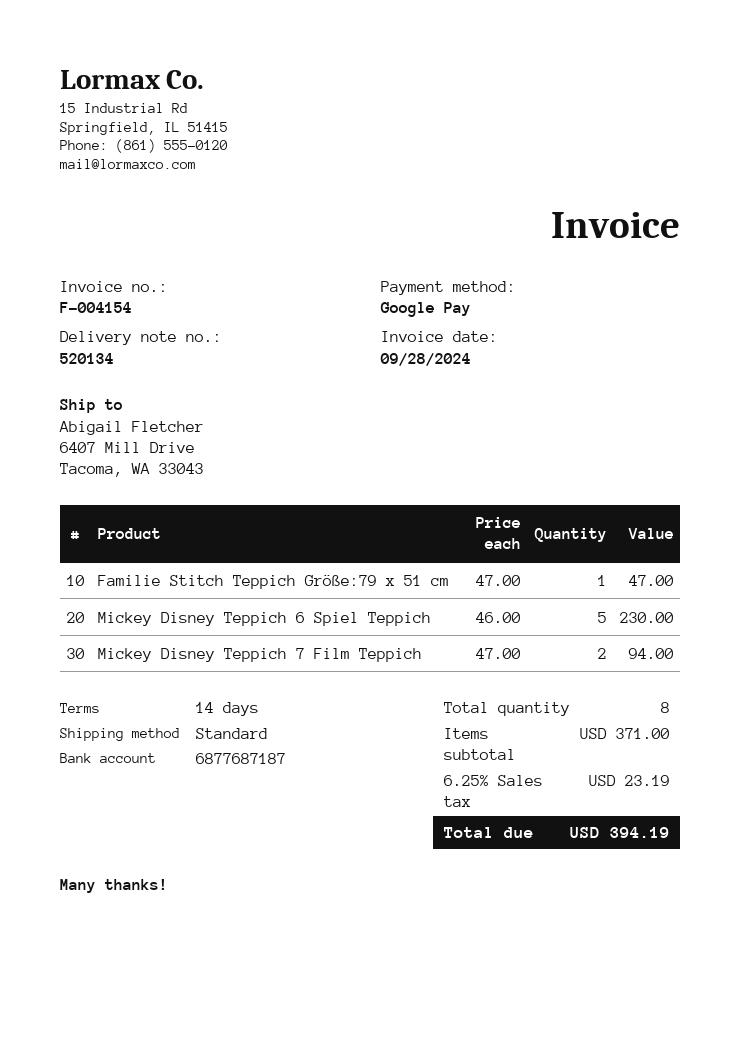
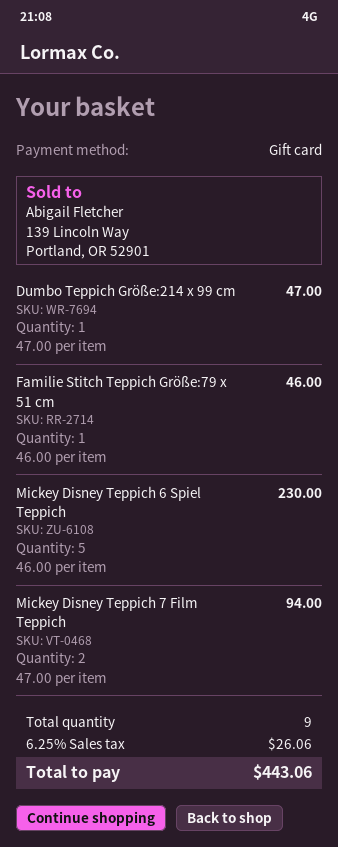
payment method: Google Pay -> gift card
Familie Stitch Teppich Größe:79 x 51 cm: 1 x 47.00 = 47.00 -> 1 x 46.00 = 46.00
Dumbo Teppich Größe:214 x 99 cm: none -> 1 x 47.00 = 47.00
total quantity: 8 -> 9
tax: 6.25% = 23.19 -> 6.25% = 26.06
total: 394.19 -> 443.06

